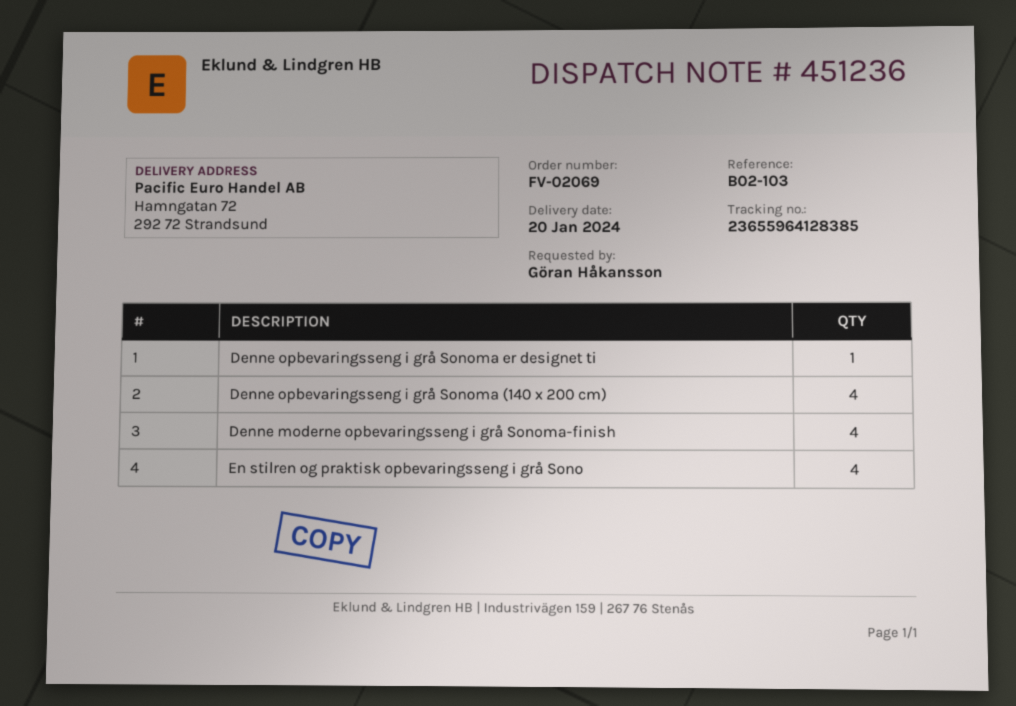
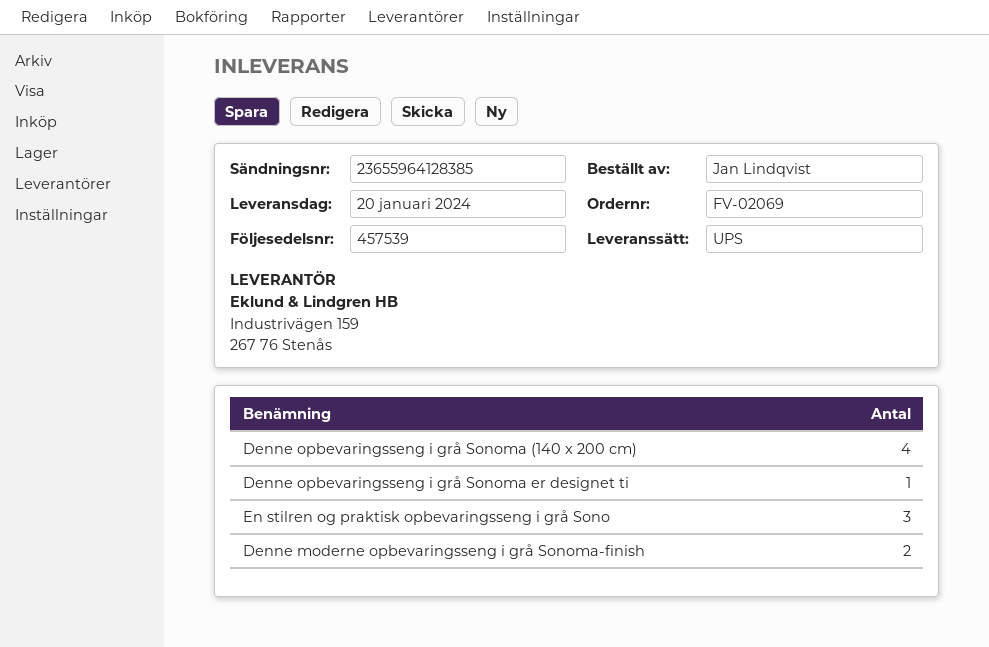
delivery note number: 451236 -> 457539
ordered by: Göran Håkansson -> Jan Lindqvist
Denne moderne opbevaringsseng i grå Sonoma-finish: 4 -> 2
En stilren og praktisk opbevaringsseng i grå Sono: 4 -> 3

